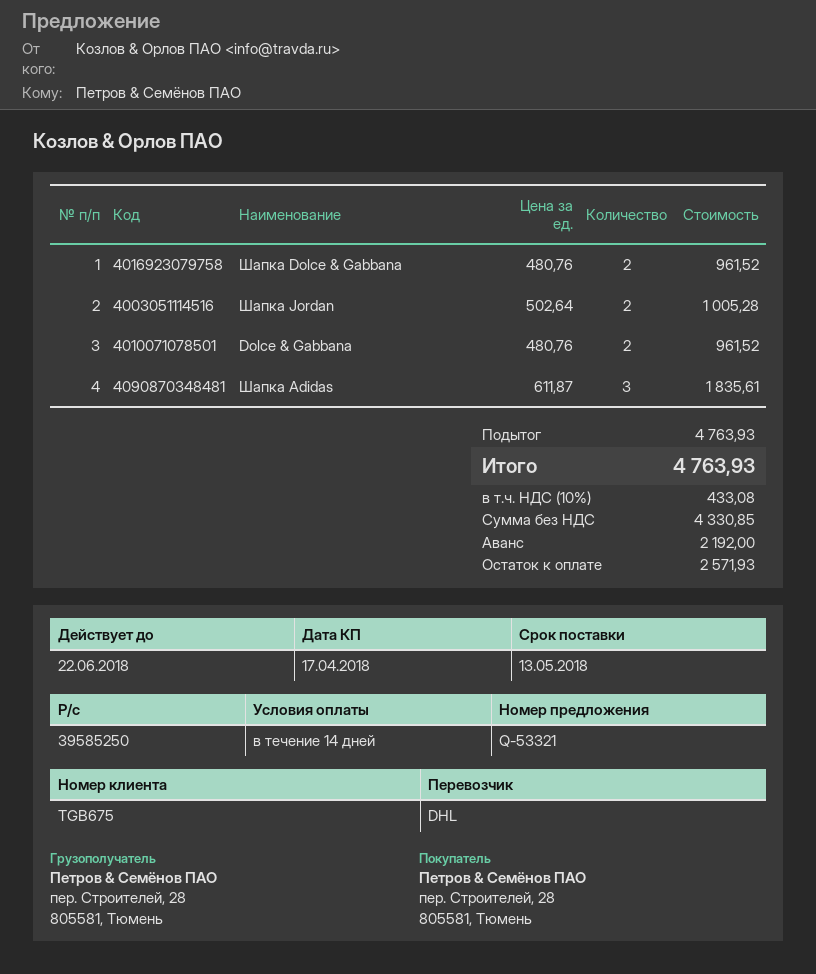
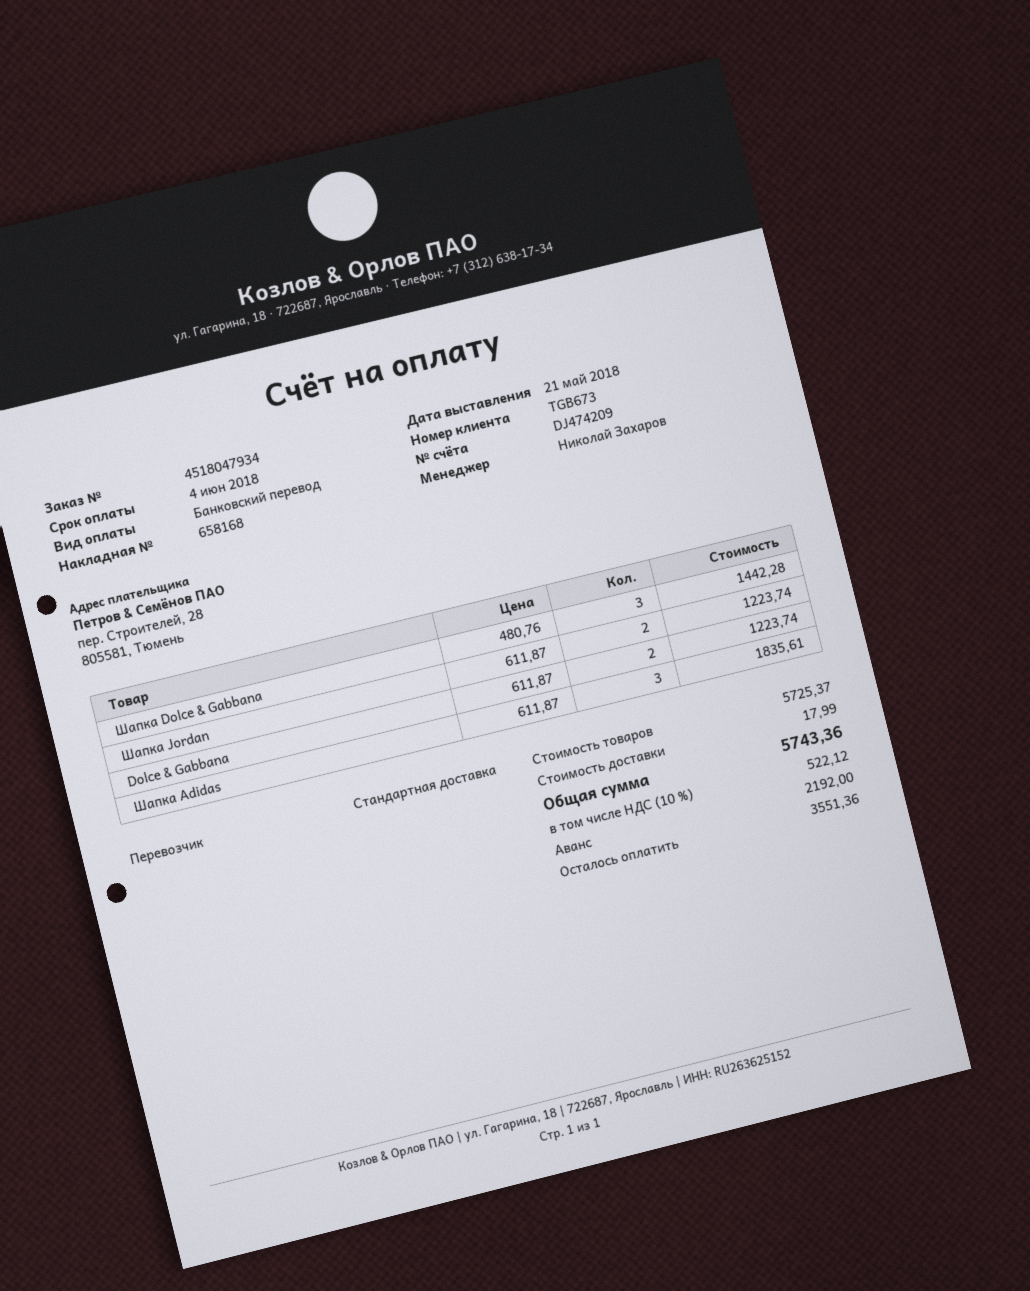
customer number: TGB675 -> TGB673
shipping method: DHL -> standard
Шапка Dolce & Gabbana: 2 x 480.76 = 961.52 -> 3 x 480.76 = 1442.28
Шапка Jordan: 2 x 502.64 = 1005.28 -> 2 x 611.87 = 1223.74
Dolce & Gabbana: 2 x 480.76 = 961.52 -> 2 x 611.87 = 1223.74
subtotal: 4763.93 -> 5725.37
shipping: none -> 17.99
tax: 10% = 433.08 -> 10% = 522.12
total: 4763.93 -> 5743.36
balance: 2571.93 -> 3551.36

